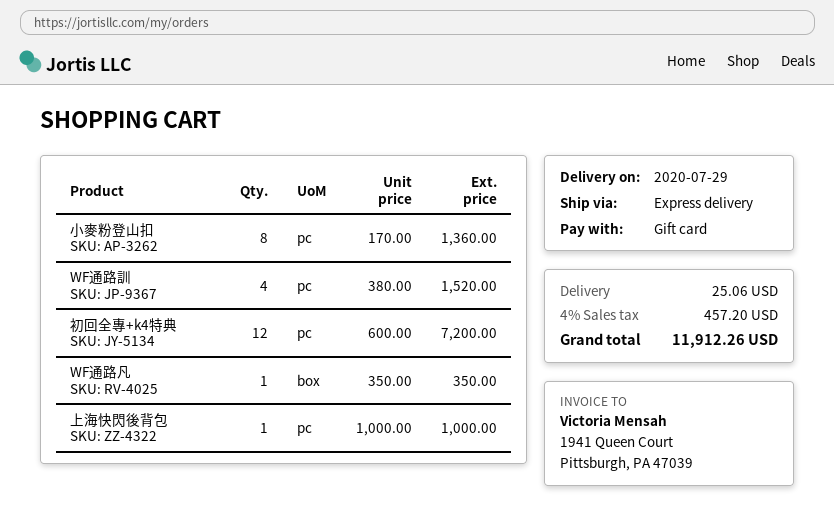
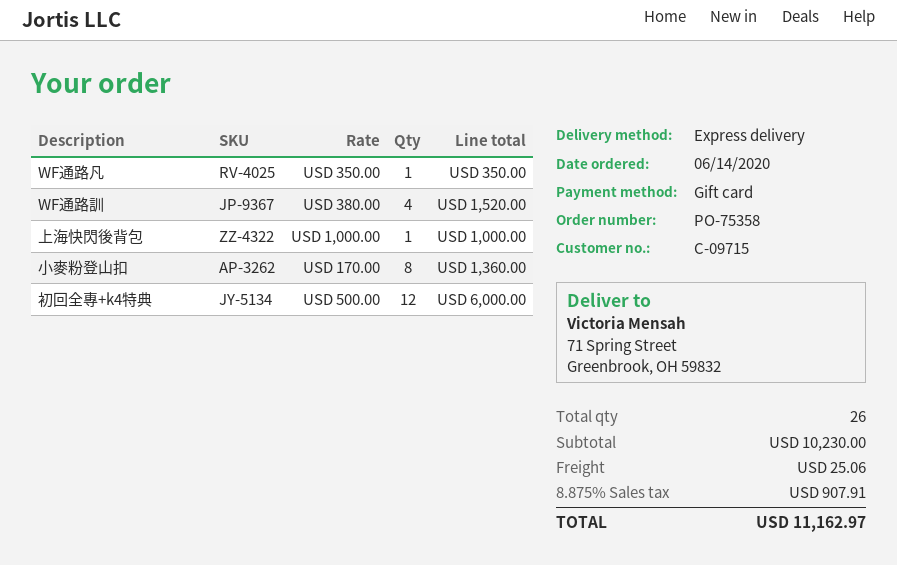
初回全專+k4特典: 12 x 600.00 = 7200.00 -> 12 x 500.00 = 6000.00
tax: 4% = 457.20 -> 8.875% = 907.91
total: 11912.26 -> 11162.97

